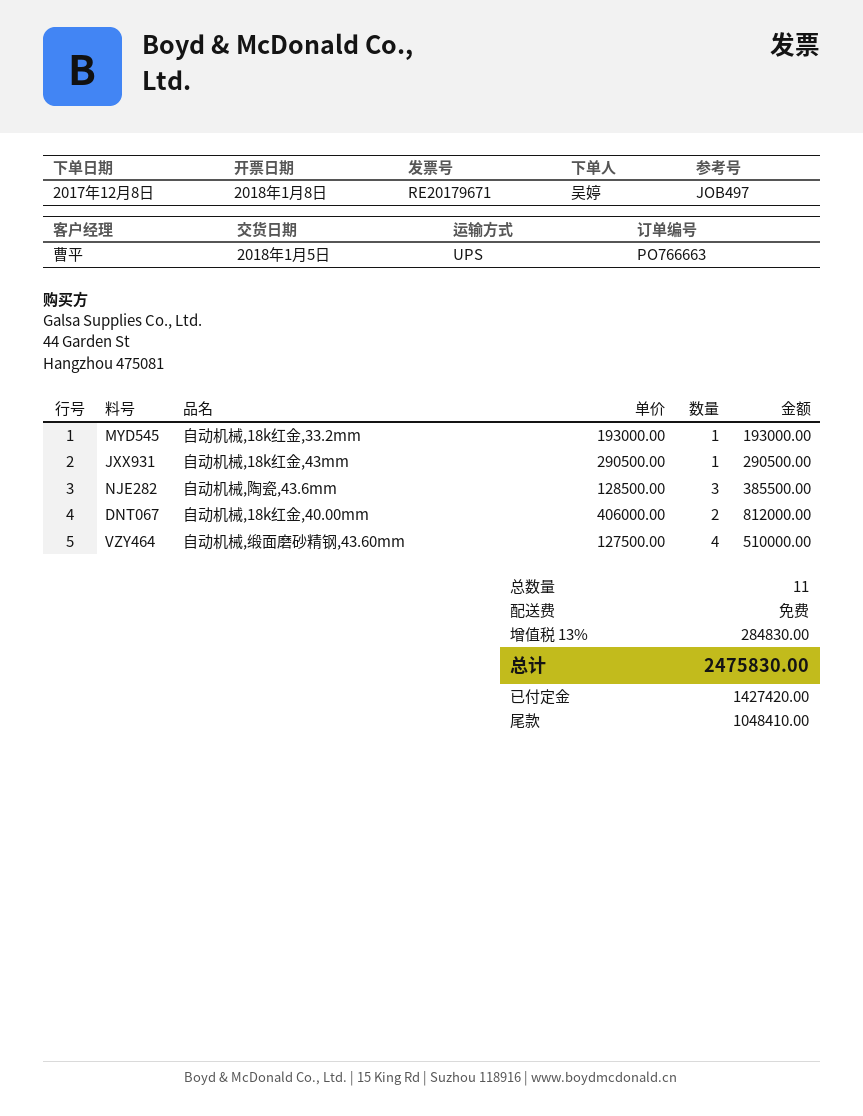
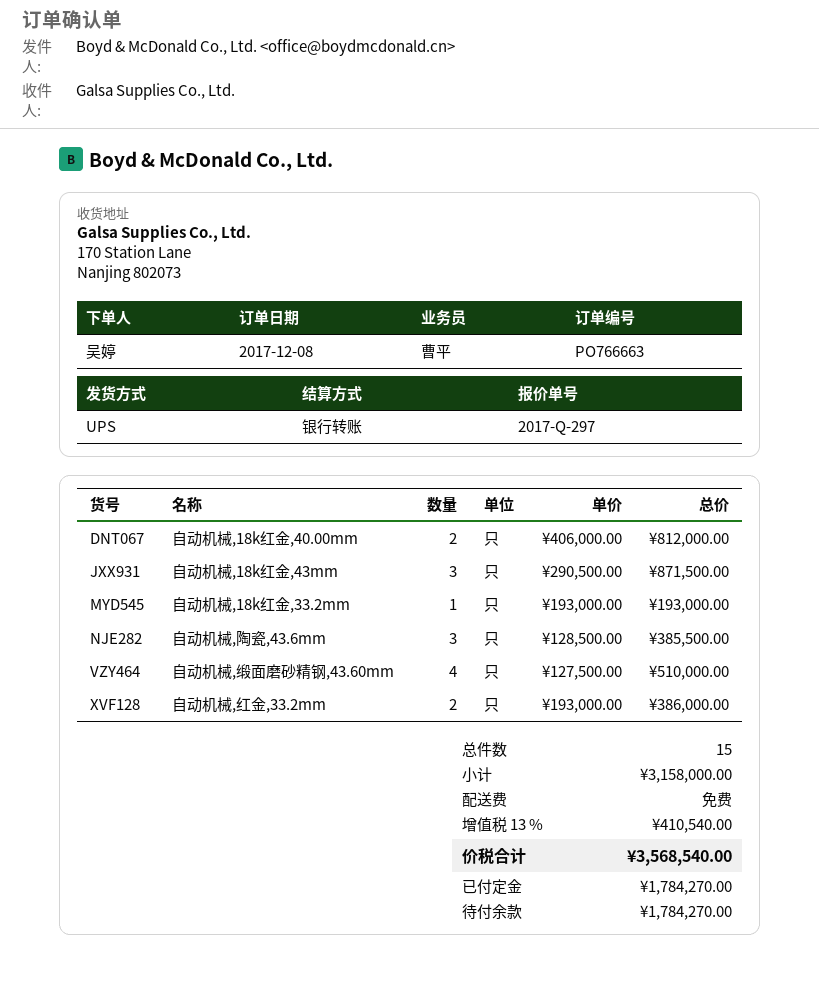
自动机械,18k红金,43mm: 1 x 290500.00 = 290500.00 -> 3 x 290500.00 = 871500.00
自动机械,红金,33.2mm: none -> 2 x 193000.00 = 386000.00
total quantity: 11 -> 15
tax: 13% = 284830.00 -> 13% = 410540.00
total: 2475830.00 -> 3568540.00
deposit: 1427420.00 -> 1784270.00
balance: 1048410.00 -> 1784270.00

